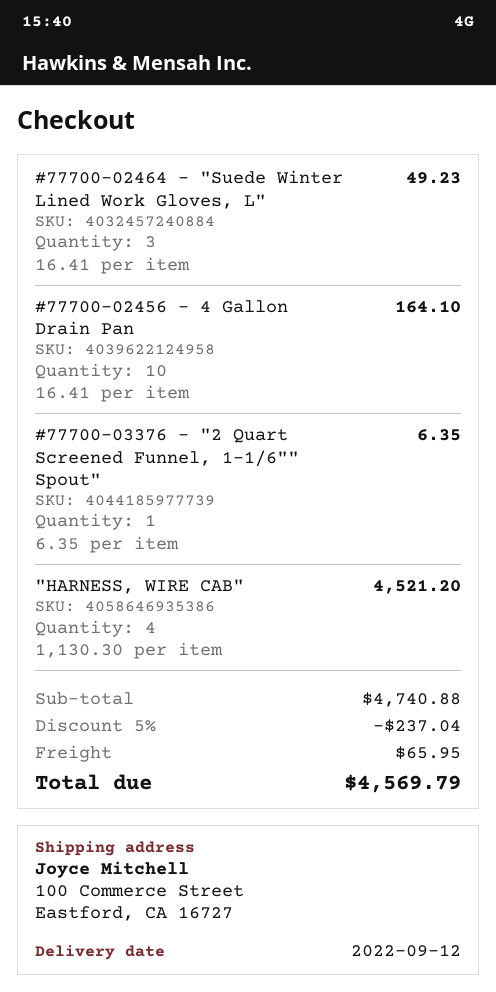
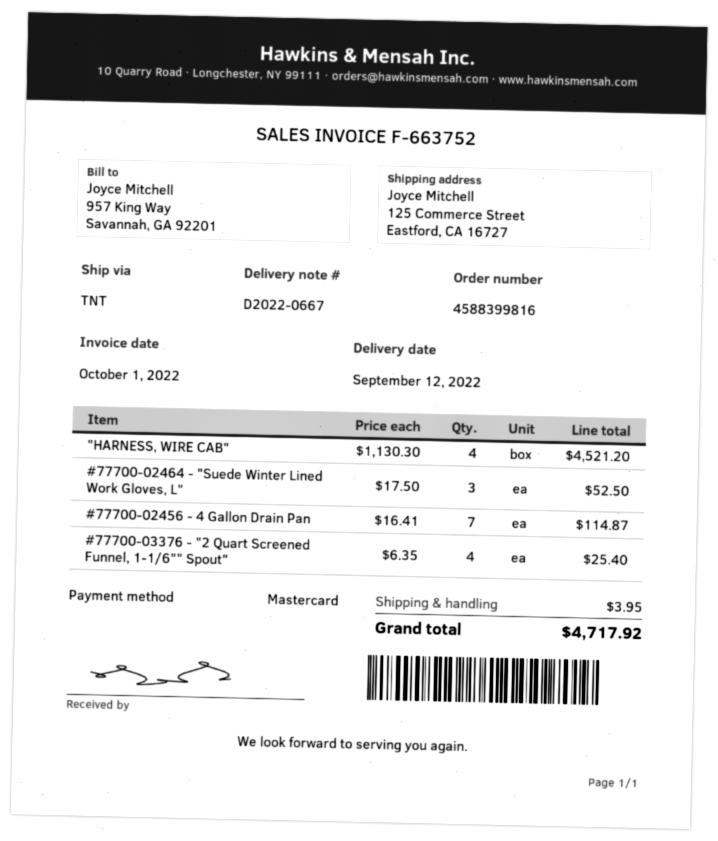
ship to: 100 Commerce Street, Eastford, CA 16727 -> 125 Commerce Street, Eastford, CA 16727
#77700-02464 - "Suede Winter Lined Work Gloves, L": 3 x 16.41 = 49.23 -> 3 x 17.50 = 52.50
#77700-02456 - 4 Gallon Drain Pan: 10 x 16.41 = 164.10 -> 7 x 16.41 = 114.87
#77700-03376 - "2 Quart Screened Funnel, 1-1/6"" Spout": 1 x 6.35 = 6.35 -> 4 x 6.35 = 25.40
discount: 5% = 237.04 -> none
shipping: 65.95 -> 3.95
total: 4569.79 -> 4717.92

